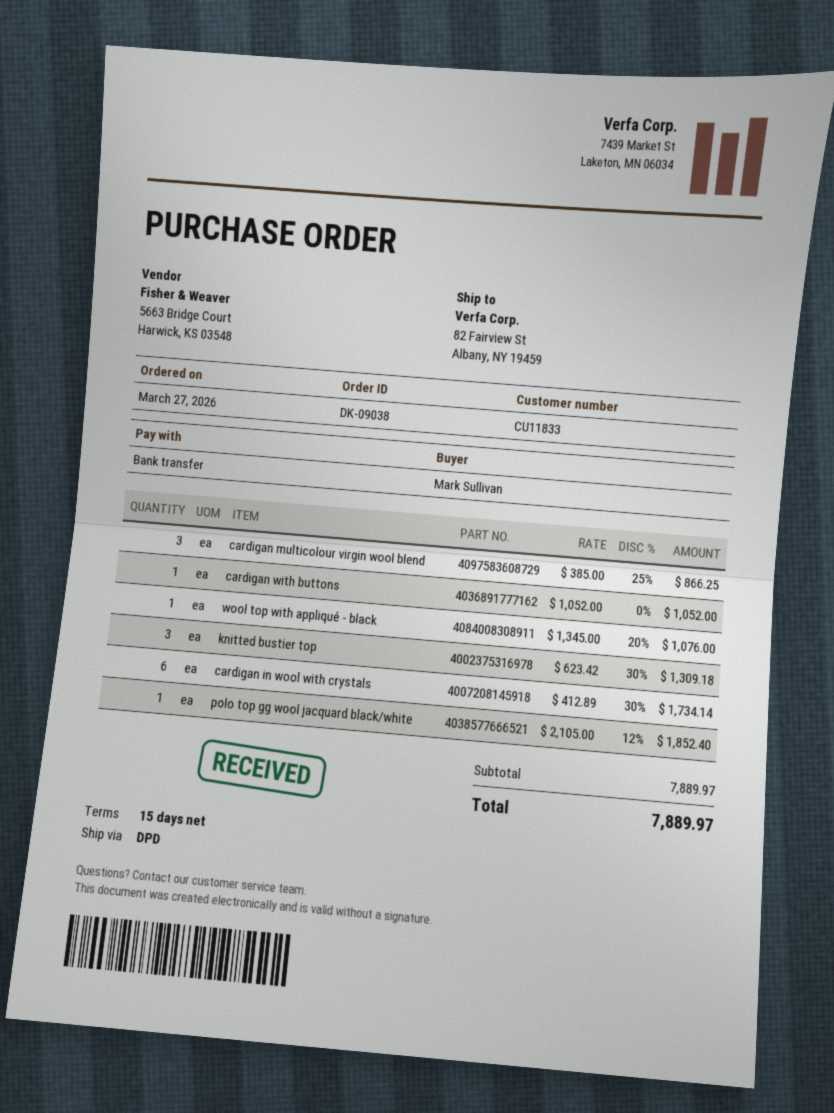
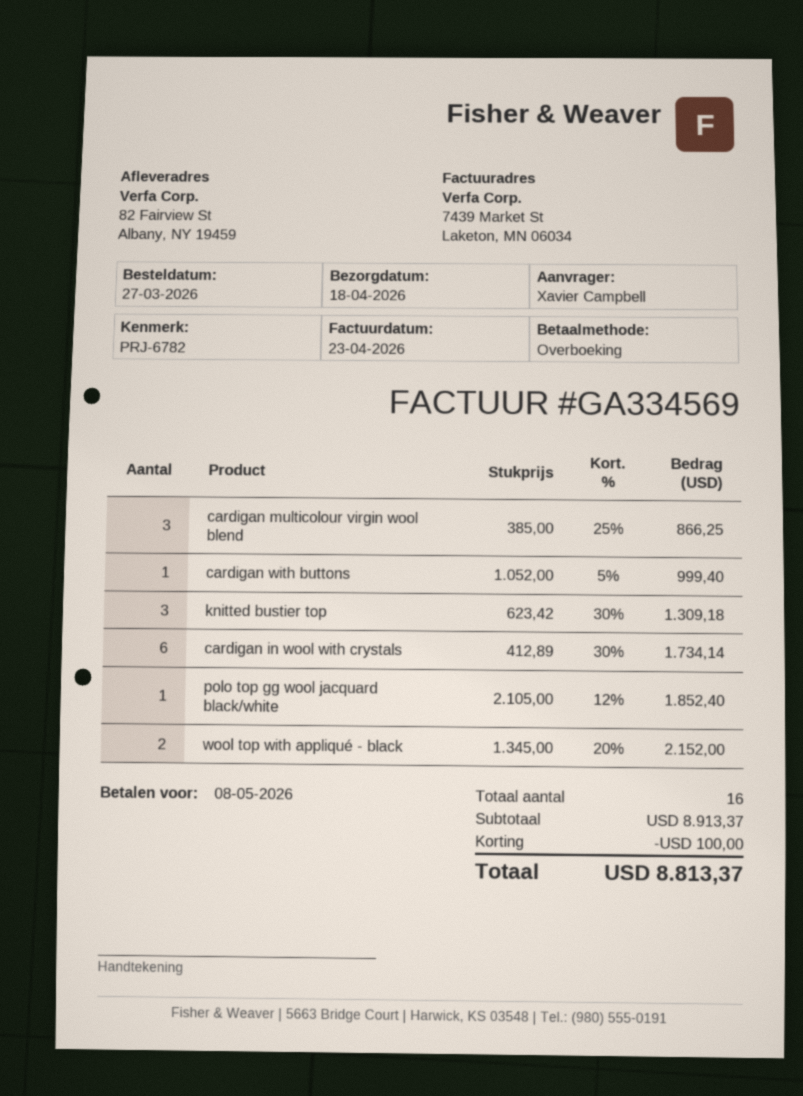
ordered by: Mark Sullivan -> Xavier Campbell
cardigan with buttons: 1 x 1052.00 = 1052.00 -> 1 x 1052.00 - 5% = 999.40
wool top with appliqué - black: 1 x 1345.00 - 20% = 1076.00 -> 2 x 1345.00 - 20% = 2152.00
subtotal: 7889.97 -> 8913.37
discount: none -> 100.00
total: 7889.97 -> 8813.37

